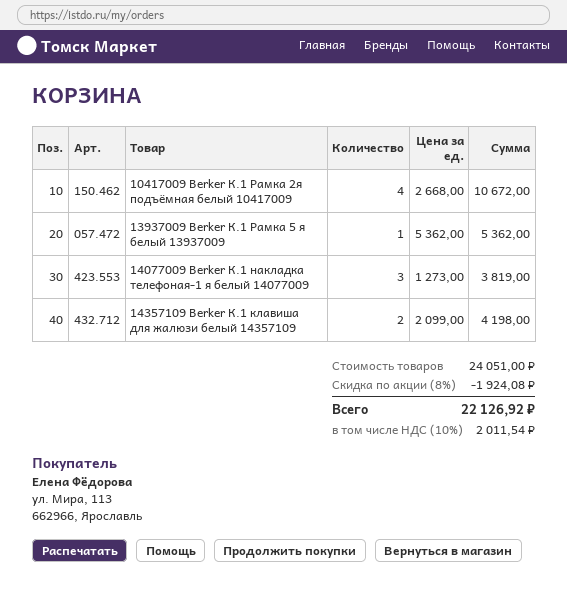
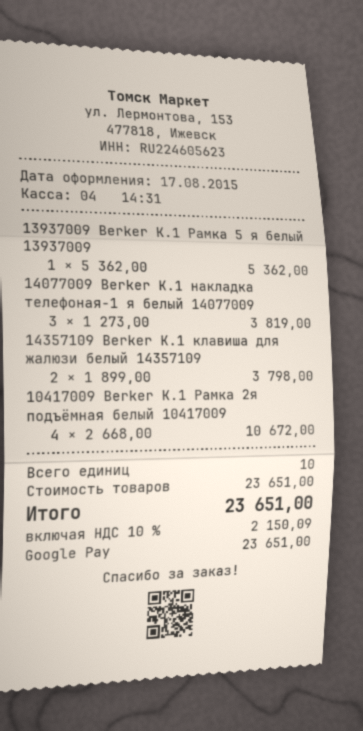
14357109 Berker К.1 клавиша для жалюзи белый 14357109: 2 x 2099.00 = 4198.00 -> 2 x 1899.00 = 3798.00
subtotal: 24051.00 -> 23651.00
discount: 8% = 1924.08 -> none
tax: 10% = 2011.54 -> 10% = 2150.09
total: 22126.92 -> 23651.00

